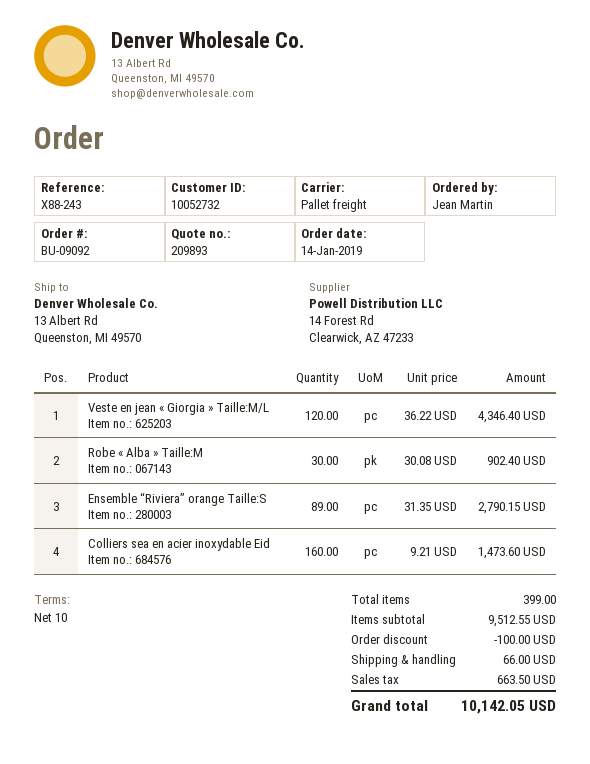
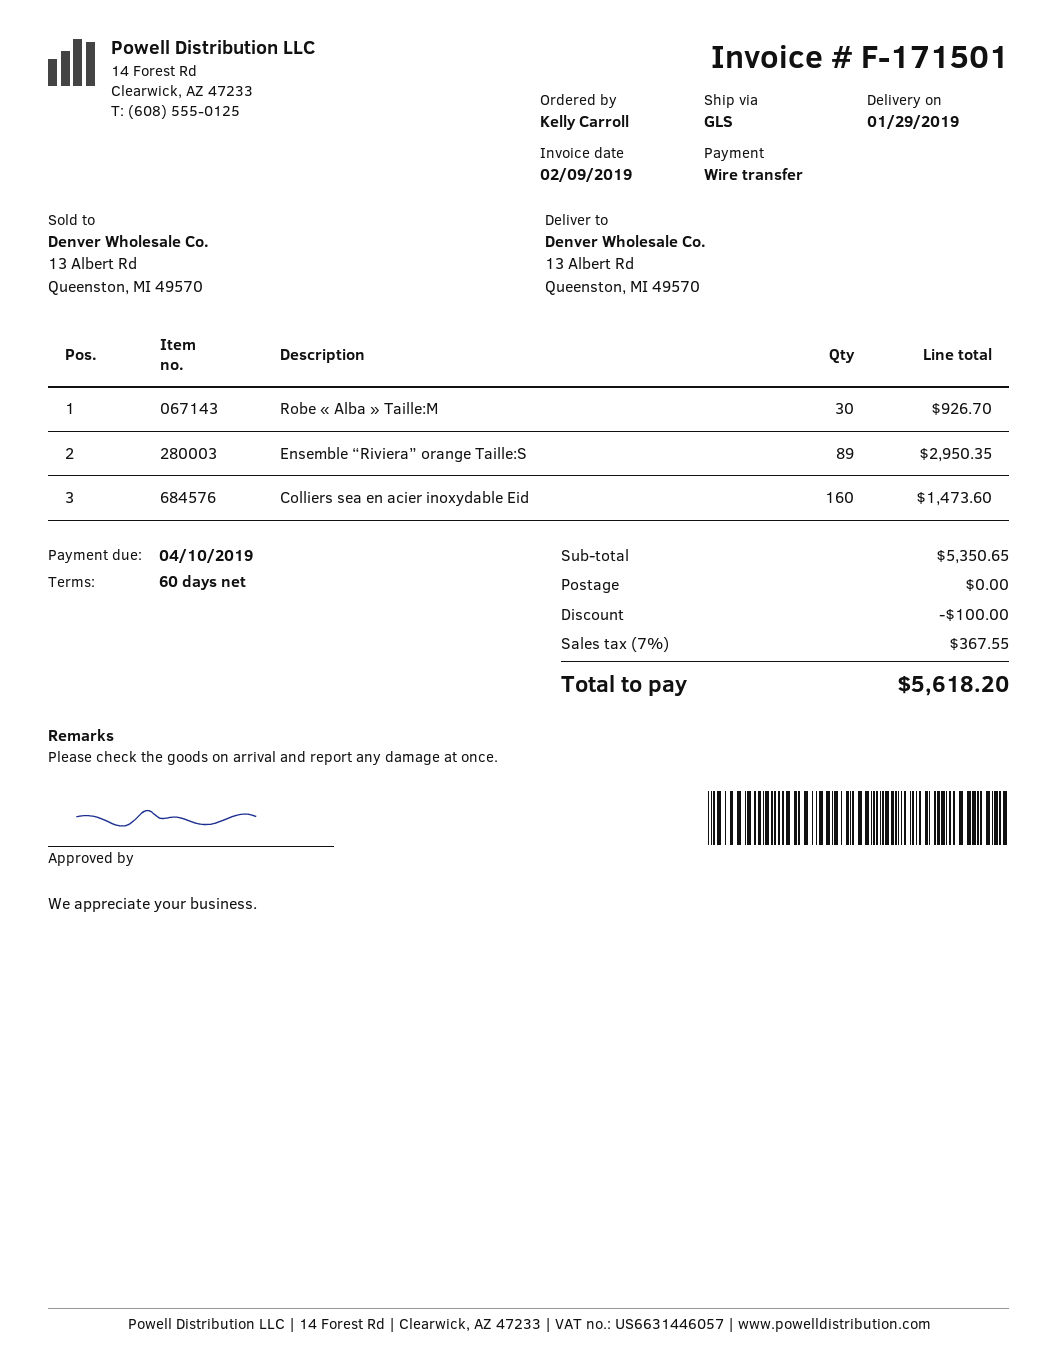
payment terms: 10 days -> 60 days
ordered by: Jean Martin -> Kelly Carroll
shipping method: pallet freight -> GLS
Veste en jean « Giorgia » Taille:M/L: 120 for 4346.40 -> none
Robe « Alba » Taille:M: 30 for 902.40 -> 30 for 926.70
Ensemble “Riviera” orange Taille:S: 89 for 2790.15 -> 89 for 2950.35
subtotal: 9512.55 -> 5350.65
shipping: 66.00 -> 0.00
tax: 663.50 -> 367.55
total: 10142.05 -> 5618.20

